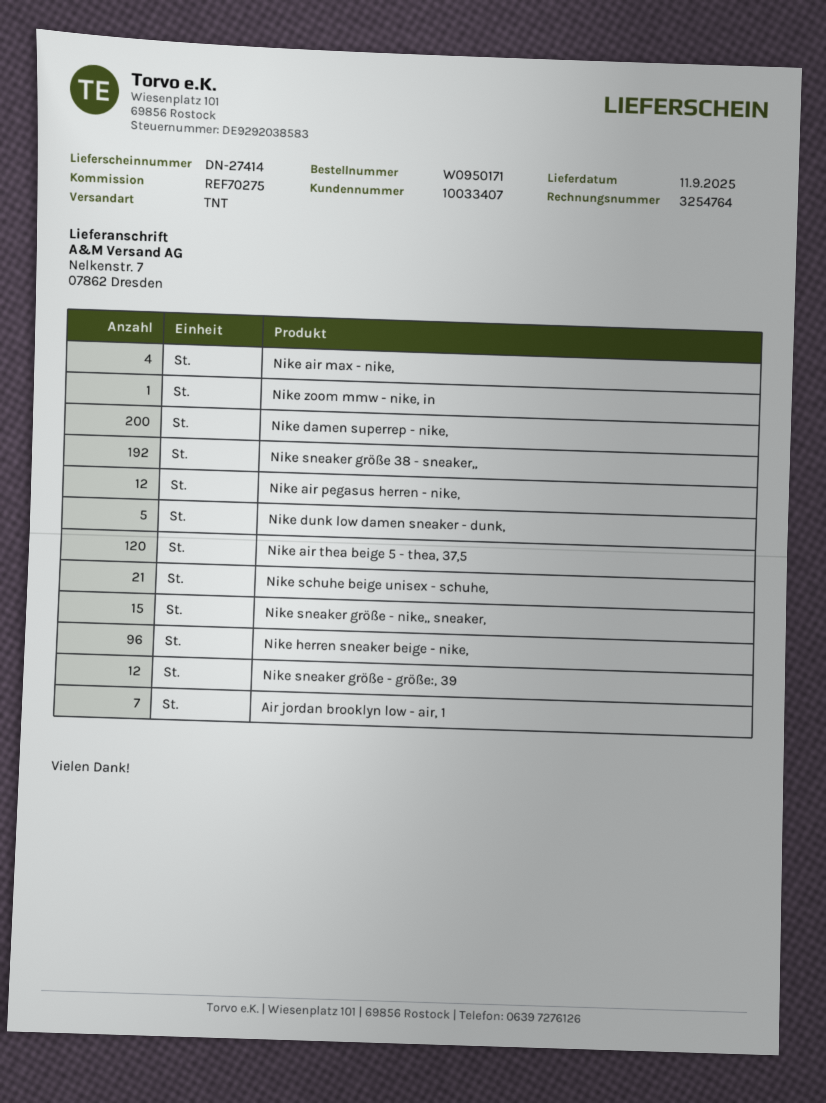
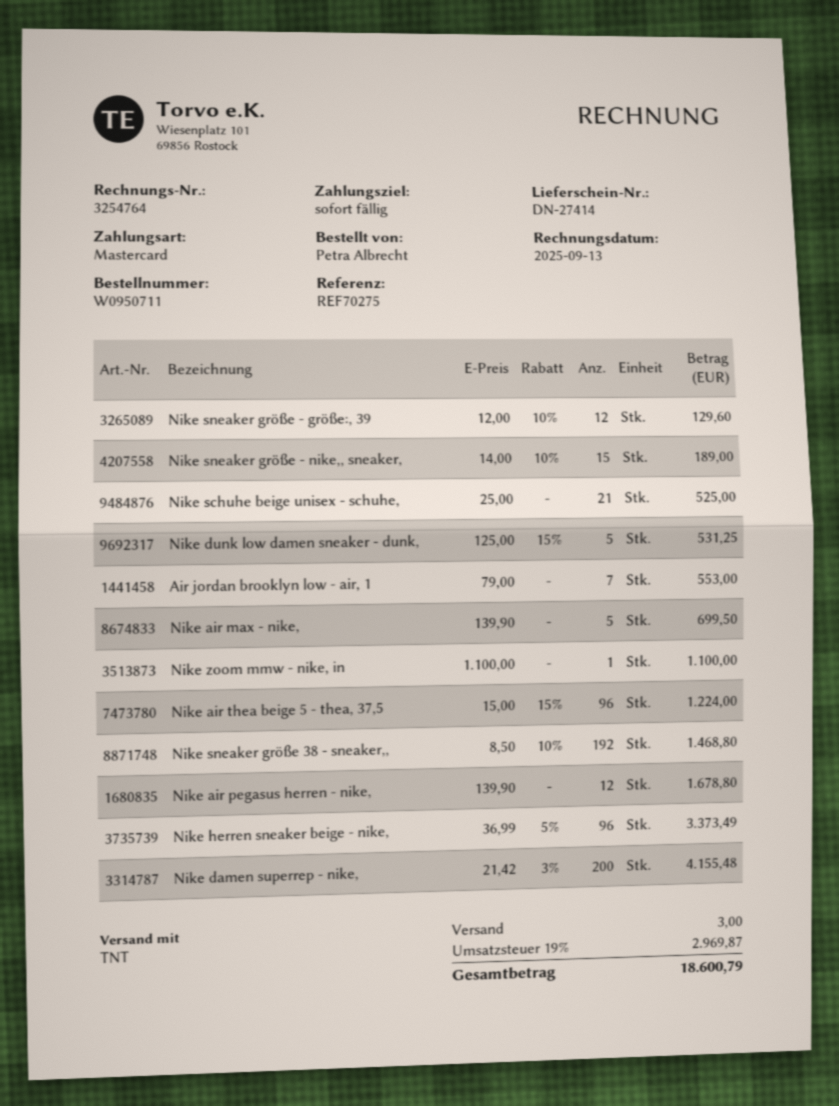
order number: W0950171 -> W0950711
Nike air max - nike,: 4 -> 5
Nike air thea beige 5 - thea, 37,5: 120 -> 96

